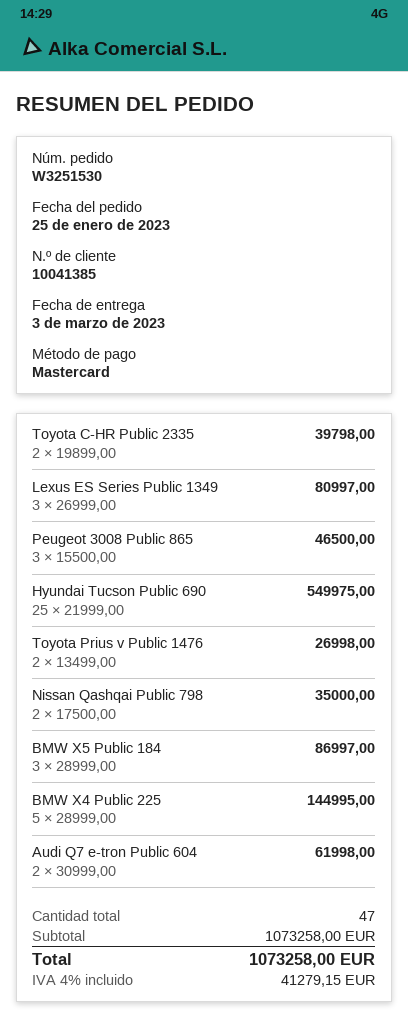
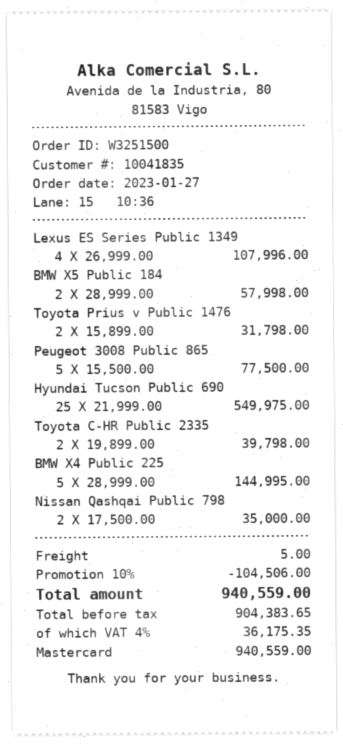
order number: W3251530 -> W3251500
order date: 2023-01-25 -> 2023-01-27
customer number: 10041385 -> 10041835
Lexus ES Series Public 1349: 3 x 26999.00 = 80997.00 -> 4 x 26999.00 = 107996.00
Peugeot 3008 Public 865: 3 x 15500.00 = 46500.00 -> 5 x 15500.00 = 77500.00
Toyota Prius v Public 1476: 2 x 13499.00 = 26998.00 -> 2 x 15899.00 = 31798.00
BMW X5 Public 184: 3 x 28999.00 = 86997.00 -> 2 x 28999.00 = 57998.00
Audi Q7 e-tron Public 604: 2 x 30999.00 = 61998.00 -> none
discount: none -> 10% = 104506.00
shipping: none -> 5.00
tax: 4% = 41279.15 -> 4% = 36175.35
total: 1073258.00 -> 940559.00

